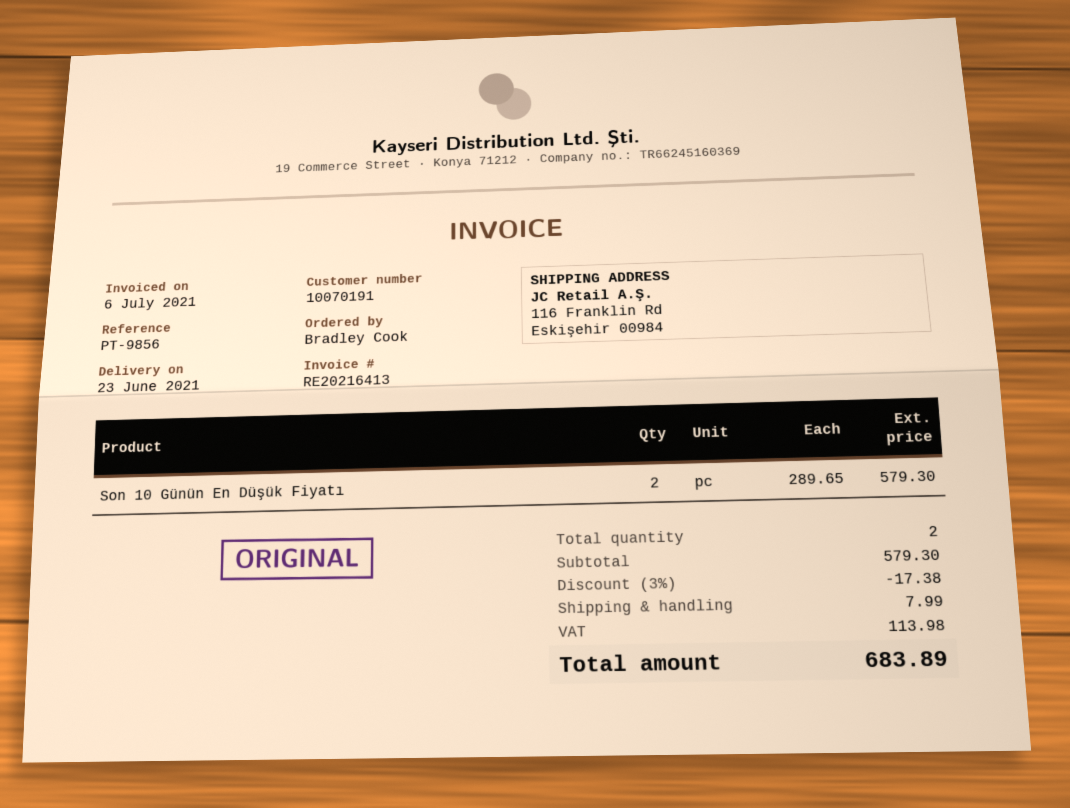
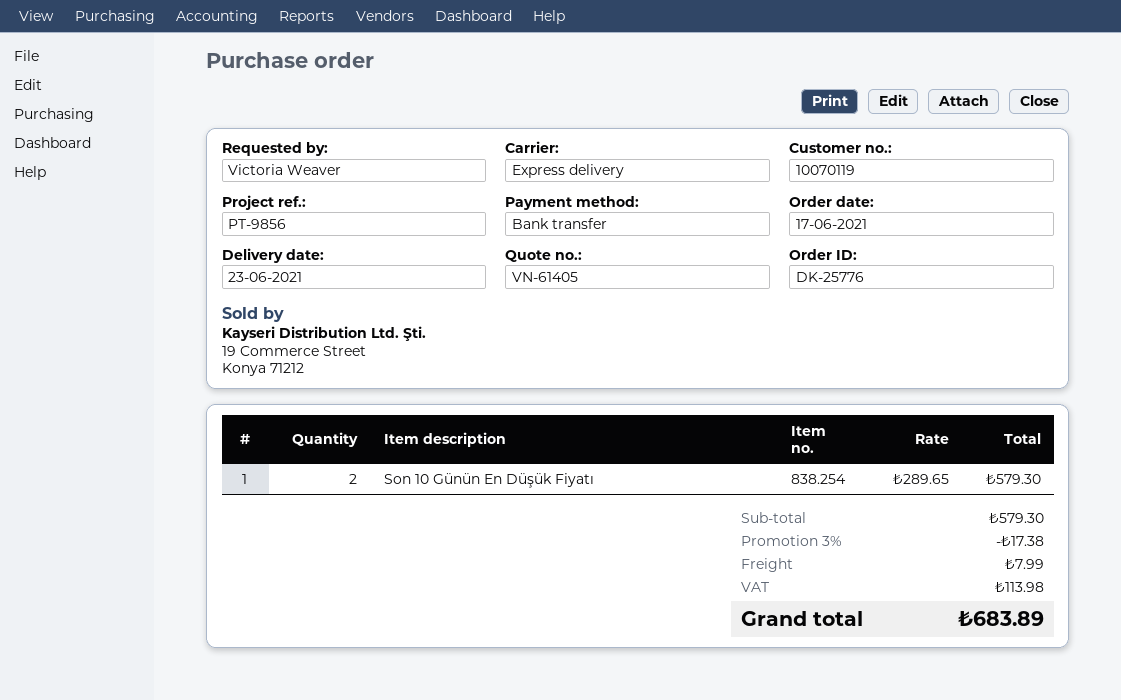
customer number: 10070191 -> 10070119
ordered by: Bradley Cook -> Victoria Weaver

